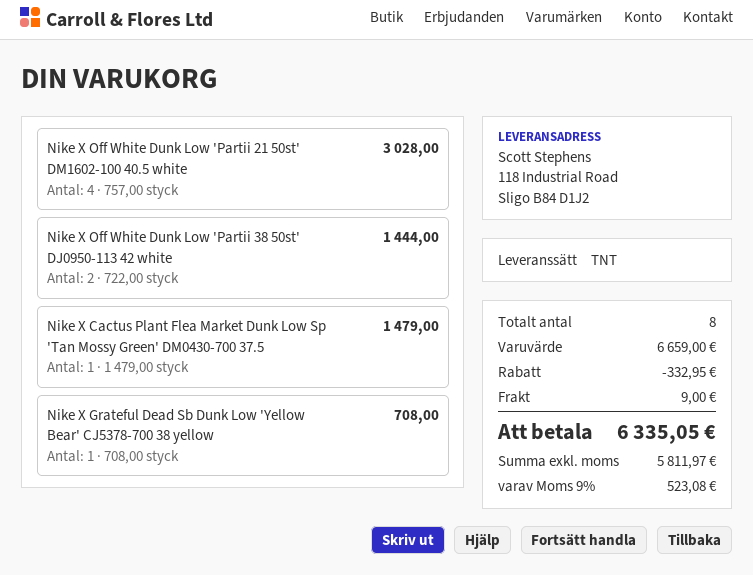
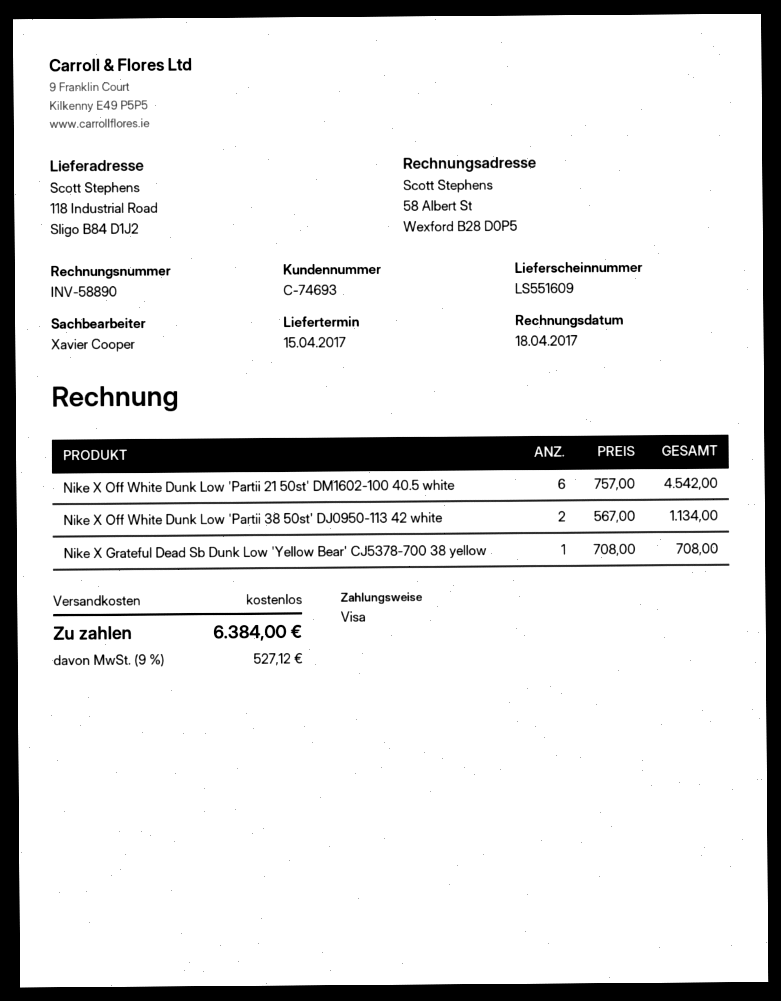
Nike X Off White Dunk Low 'Partii 21 50st' DM1602-100 40.5 white: 4 x 757.00 = 3028.00 -> 6 x 757.00 = 4542.00
Nike X Off White Dunk Low 'Partii 38 50st' DJ0950-113 42 white: 2 x 722.00 = 1444.00 -> 2 x 567.00 = 1134.00
Nike X Cactus Plant Flea Market Dunk Low Sp 'Tan Mossy Green' DM0430-700 37.5: 1 x 1479.00 = 1479.00 -> none
discount: 332.95 -> none
shipping: 9.00 -> 0.00
tax: 9% = 523.08 -> 9% = 527.12
total: 6335.05 -> 6384.00

